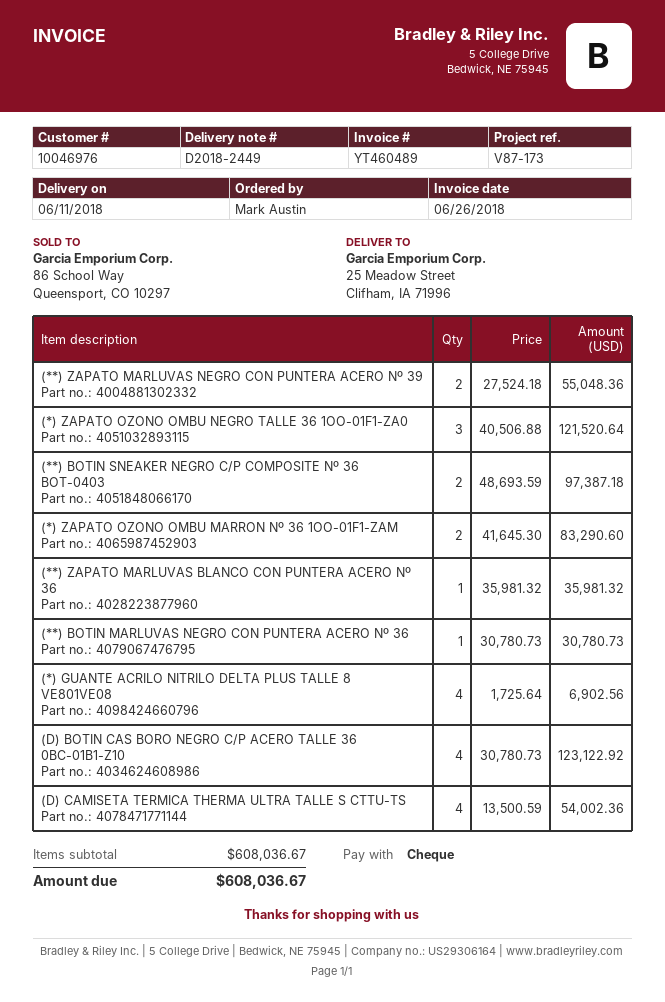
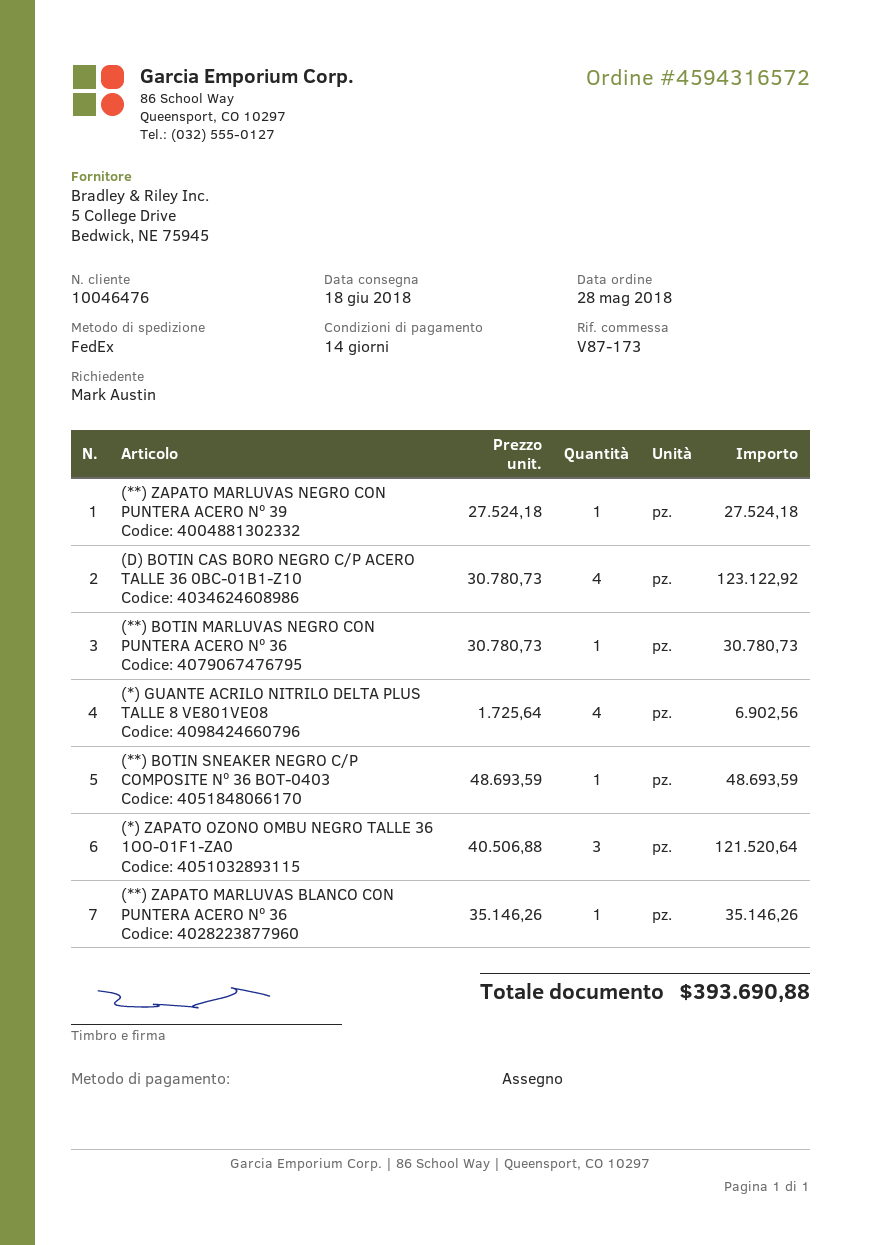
delivery date: 2018-06-11 -> 2018-06-18
customer number: 10046976 -> 10046476
(**) ZAPATO MARLUVAS NEGRO CON PUNTERA ACERO Nº 39: 2 x 27524.18 = 55048.36 -> 1 x 27524.18 = 27524.18
(**) BOTIN SNEAKER NEGRO C/P COMPOSITE Nº 36 BOT-0403: 2 x 48693.59 = 97387.18 -> 1 x 48693.59 = 48693.59
(*) ZAPATO OZONO OMBU MARRON Nº 36 1OO-01F1-ZAM: 2 x 41645.30 = 83290.60 -> none
(**) ZAPATO MARLUVAS BLANCO CON PUNTERA ACERO Nº 36: 1 x 35981.32 = 35981.32 -> 1 x 35146.26 = 35146.26
(D) CAMISETA TERMICA THERMA ULTRA TALLE S CTTU-TS: 4 x 13500.59 = 54002.36 -> none
total: 608036.67 -> 393690.88

